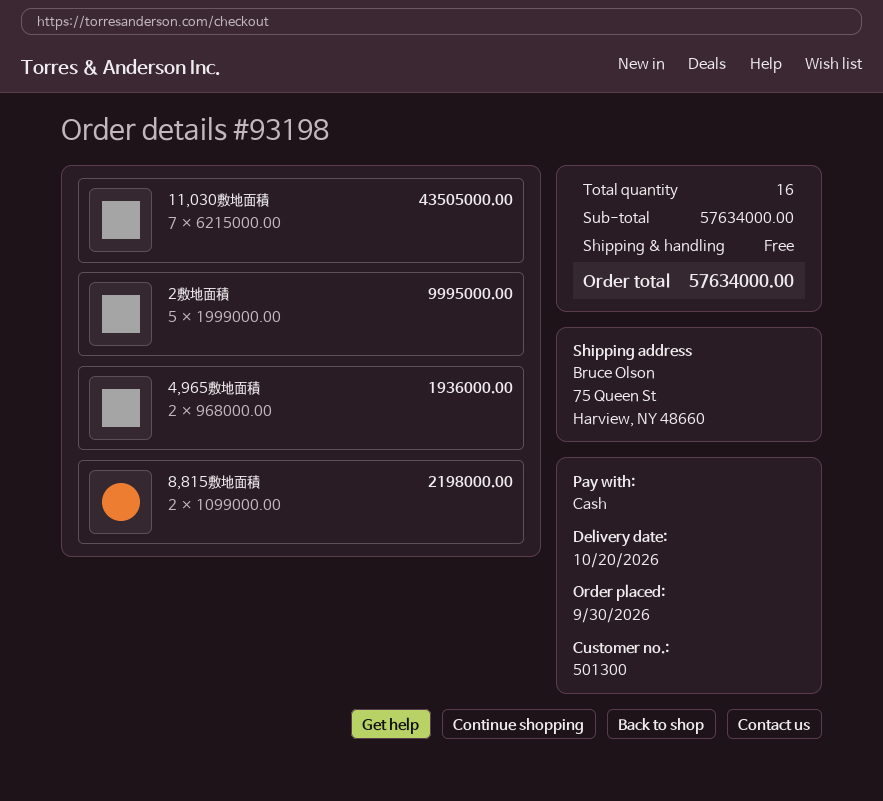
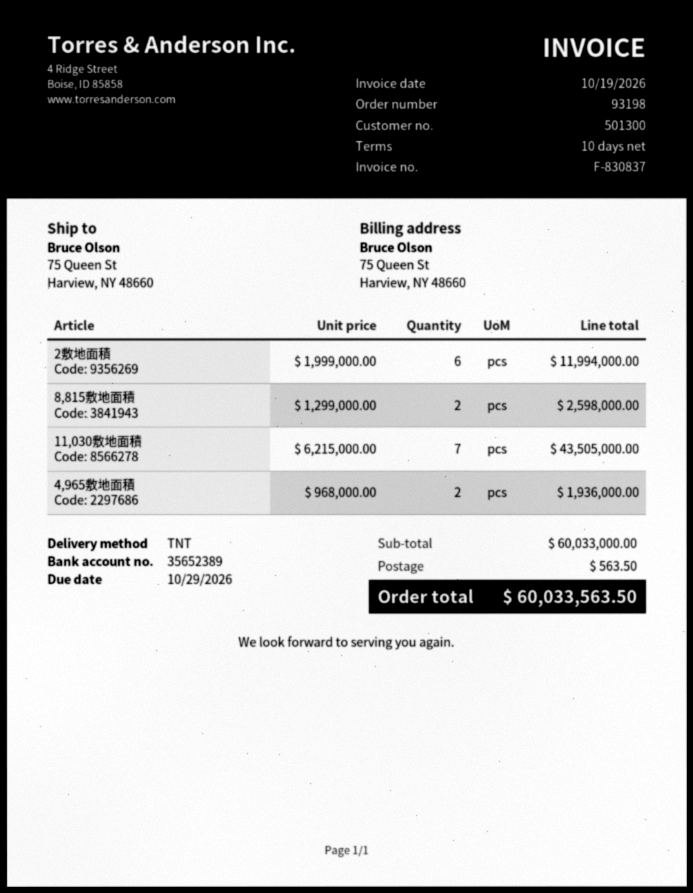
2敷地面積: 5 x 1999000.00 = 9995000.00 -> 6 x 1999000.00 = 11994000.00
8,815敷地面積: 2 x 1099000.00 = 2198000.00 -> 2 x 1299000.00 = 2598000.00
subtotal: 57634000.00 -> 60033000.00
shipping: 0.00 -> 563.50
total: 57634000.00 -> 60033563.50

